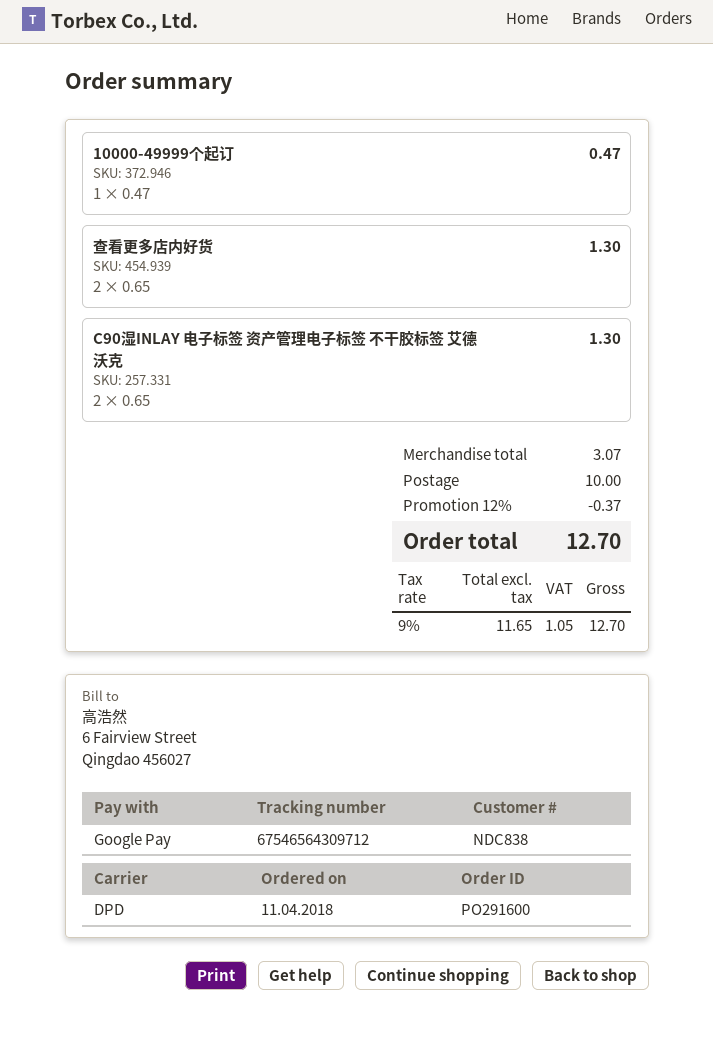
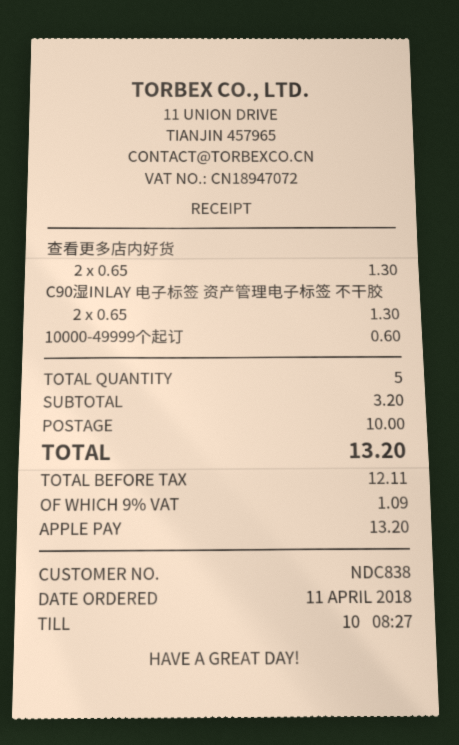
payment method: Google Pay -> Apple Pay
10000-49999个起订: 1 x 0.47 = 0.47 -> 1 x 0.60 = 0.60
subtotal: 3.07 -> 3.20
discount: 12% = 0.37 -> none
net: 11.65 -> 12.11
tax: 9% = 1.05 -> 9% = 1.09
total: 12.70 -> 13.20

